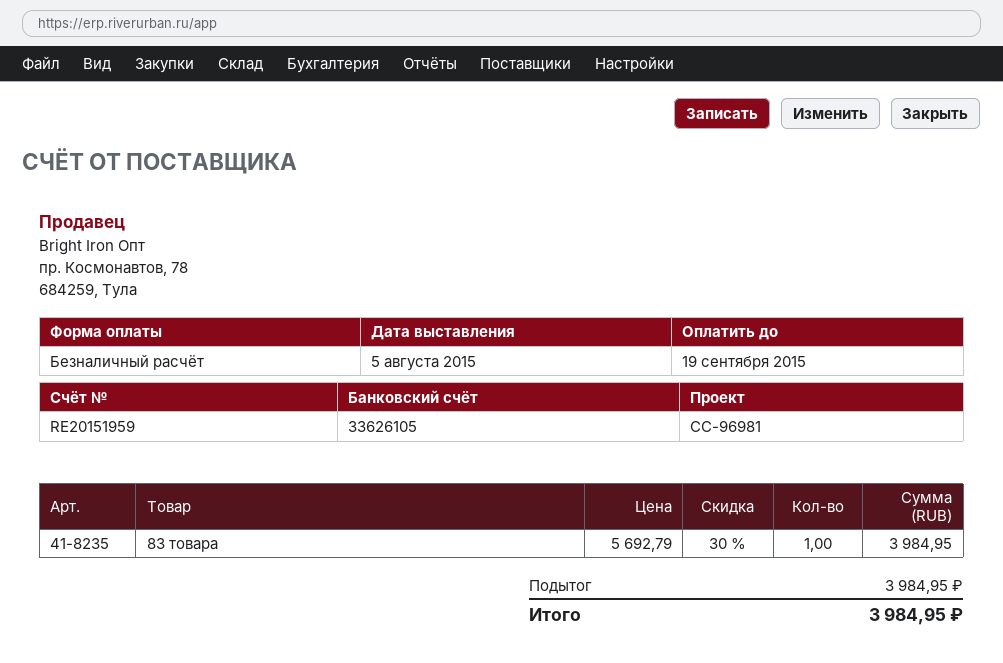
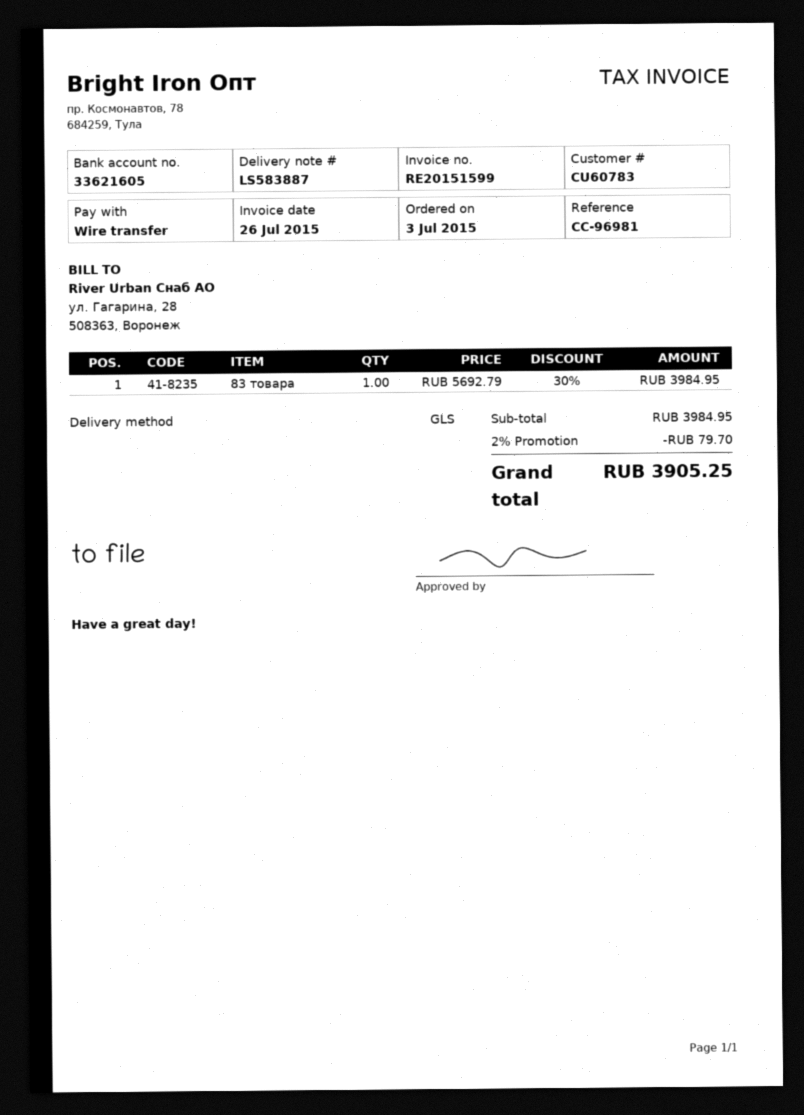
invoice number: RE20151959 -> RE20151599
invoice date: 2015-08-05 -> 2015-07-26
bank account: 33626105 -> 33621605
discount: none -> 2% = 79.70
total: 3984.95 -> 3905.25

